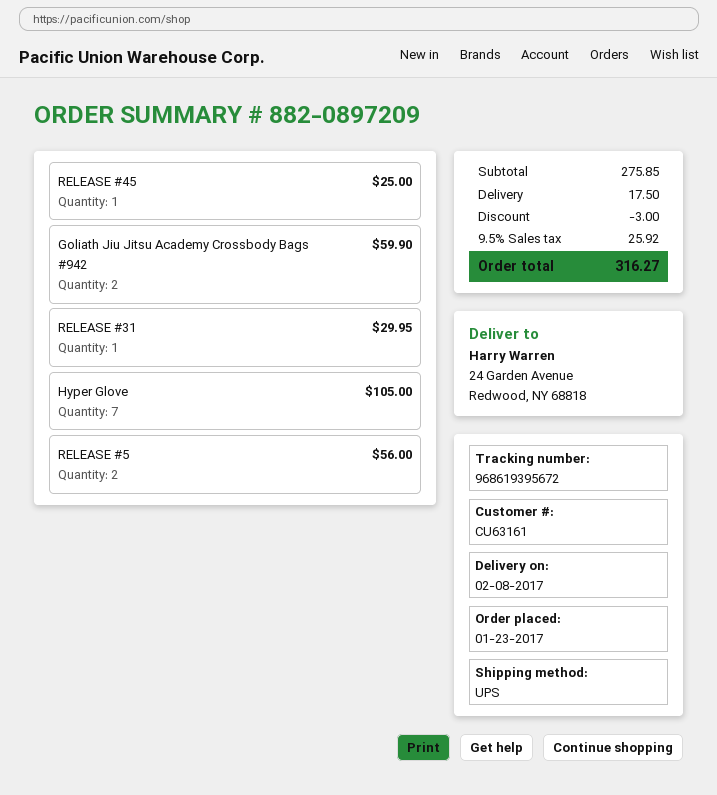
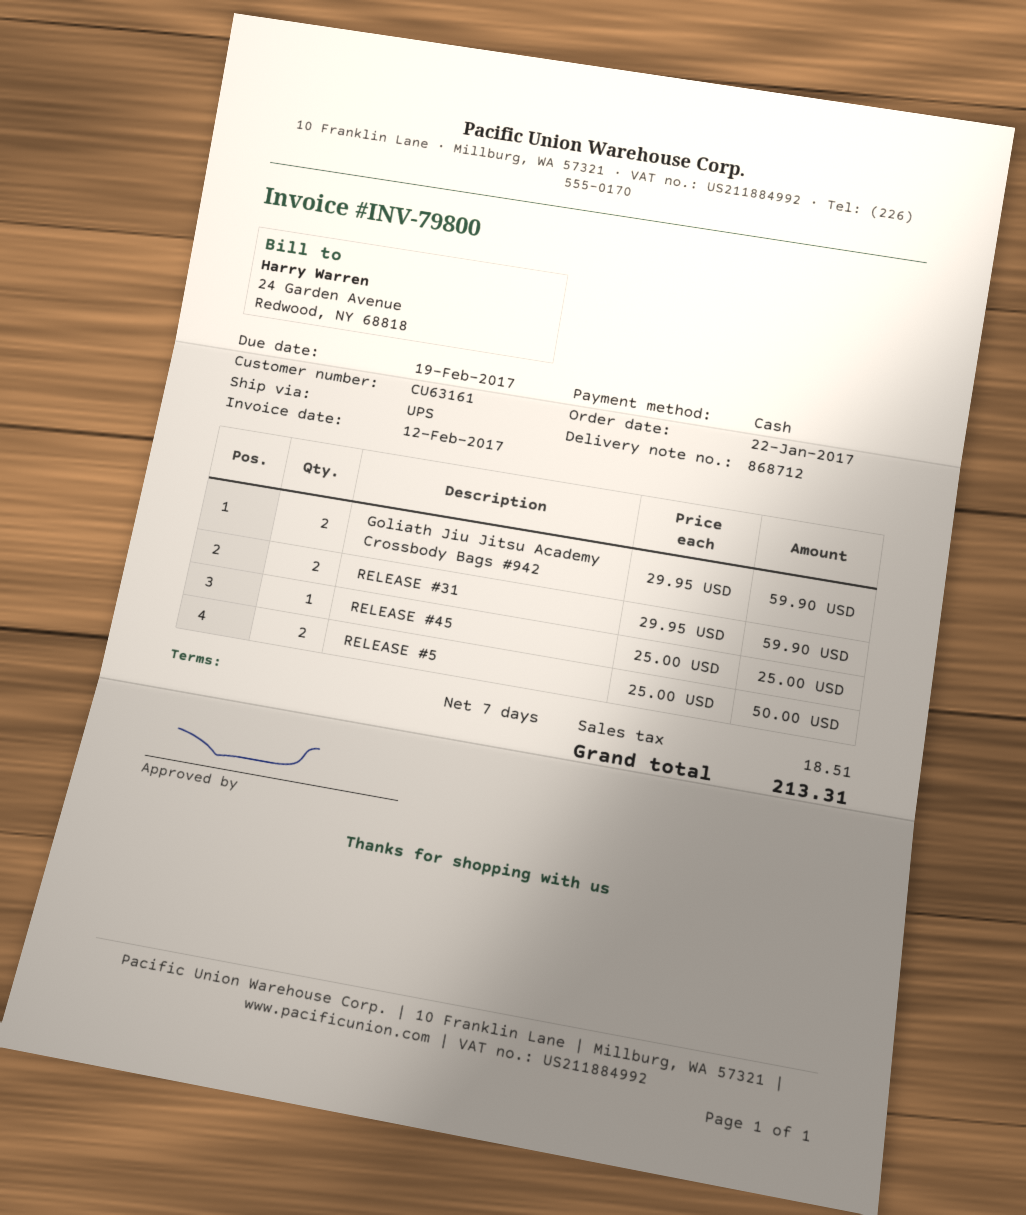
order date: 2017-01-23 -> 2017-01-22
RELEASE #31: 1 for 29.95 -> 2 for 59.90
Hyper Glove: 7 for 105.00 -> none
RELEASE #5: 2 for 56.00 -> 2 for 50.00
discount: 3.00 -> none
shipping: 17.50 -> none
tax: 25.92 -> 18.51
total: 316.27 -> 213.31

